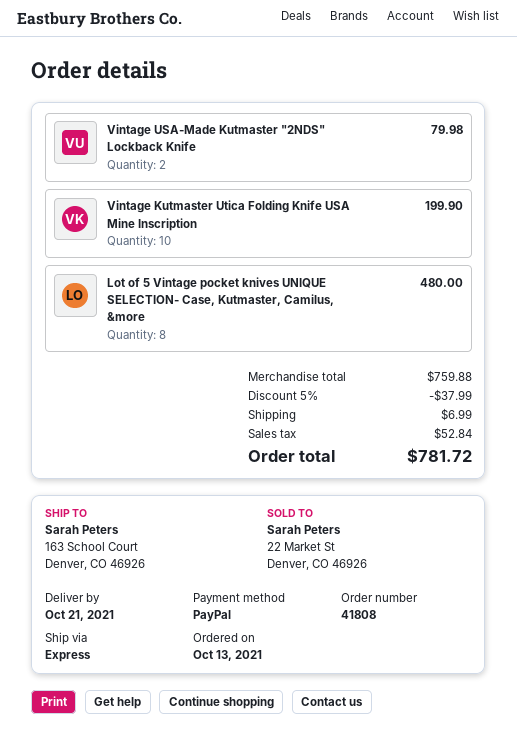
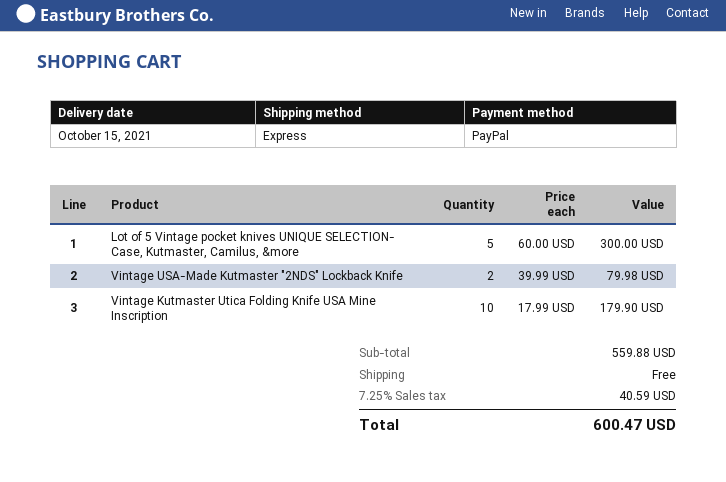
delivery date: 2021-10-21 -> 2021-10-15
Vintage Kutmaster Utica Folding Knife USA Mine Inscription: 10 for 199.90 -> 10 for 179.90
Lot of 5 Vintage pocket knives UNIQUE SELECTION- Case, Kutmaster, Camilus, &more: 8 for 480.00 -> 5 for 300.00
subtotal: 759.88 -> 559.88
discount: 5% = 37.99 -> none
shipping: 6.99 -> 0.00
tax: 52.84 -> 40.59
total: 781.72 -> 600.47

